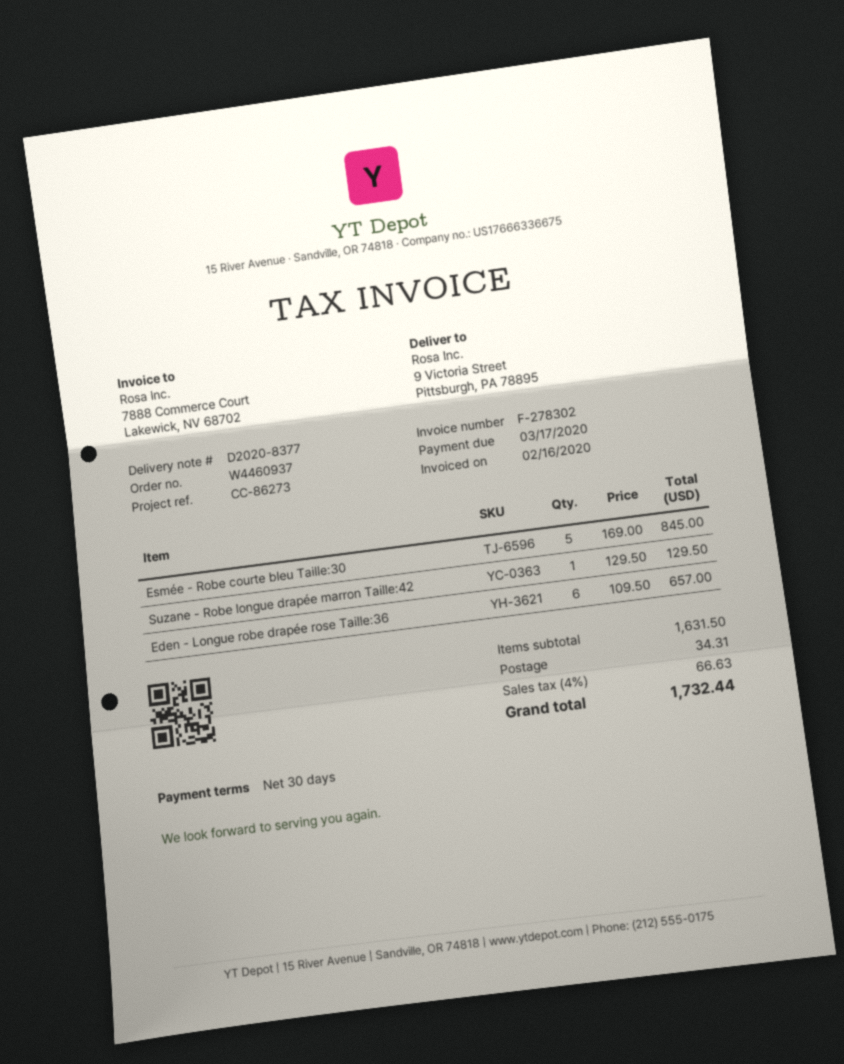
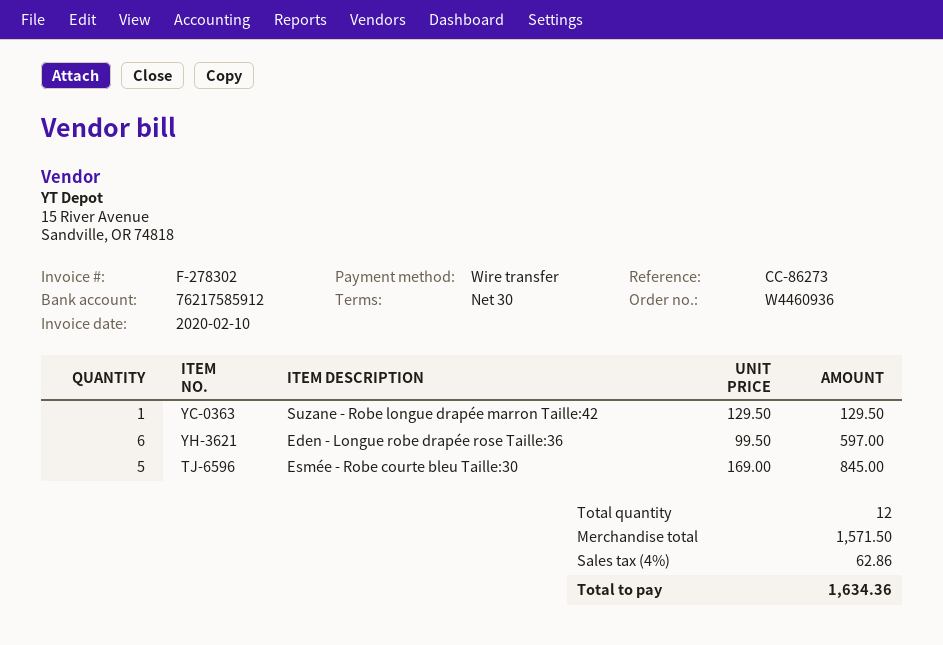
order number: W4460937 -> W4460936
invoice date: 2020-02-16 -> 2020-02-10
Eden - Longue robe drapée rose Taille:36: 6 x 109.50 = 657.00 -> 6 x 99.50 = 597.00
subtotal: 1631.50 -> 1571.50
shipping: 34.31 -> none
tax: 4% = 66.63 -> 4% = 62.86
total: 1732.44 -> 1634.36

